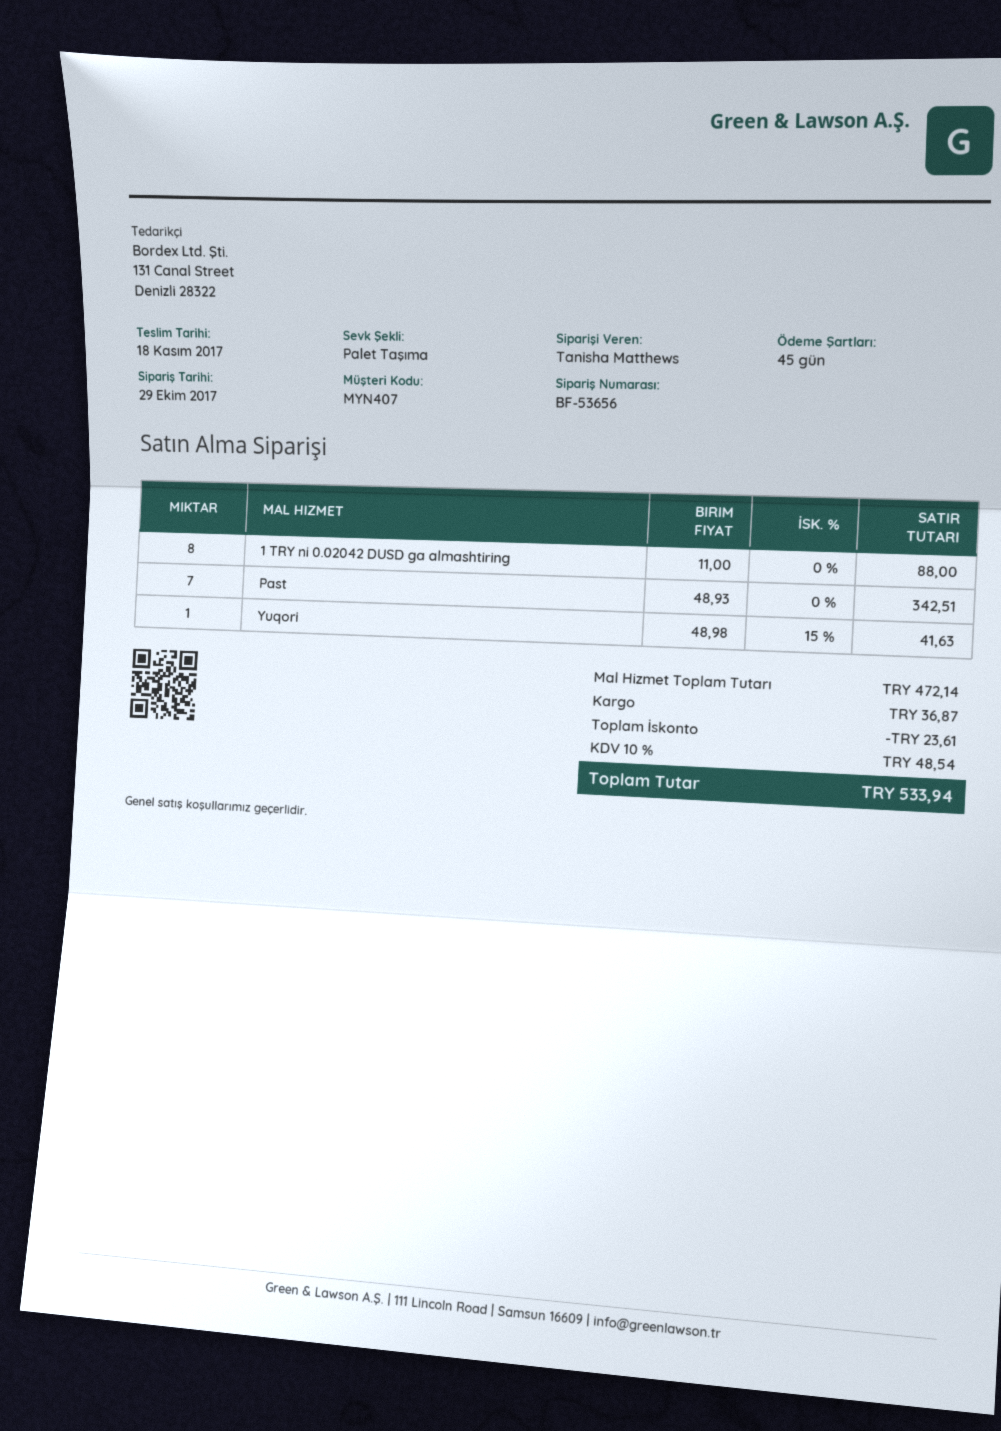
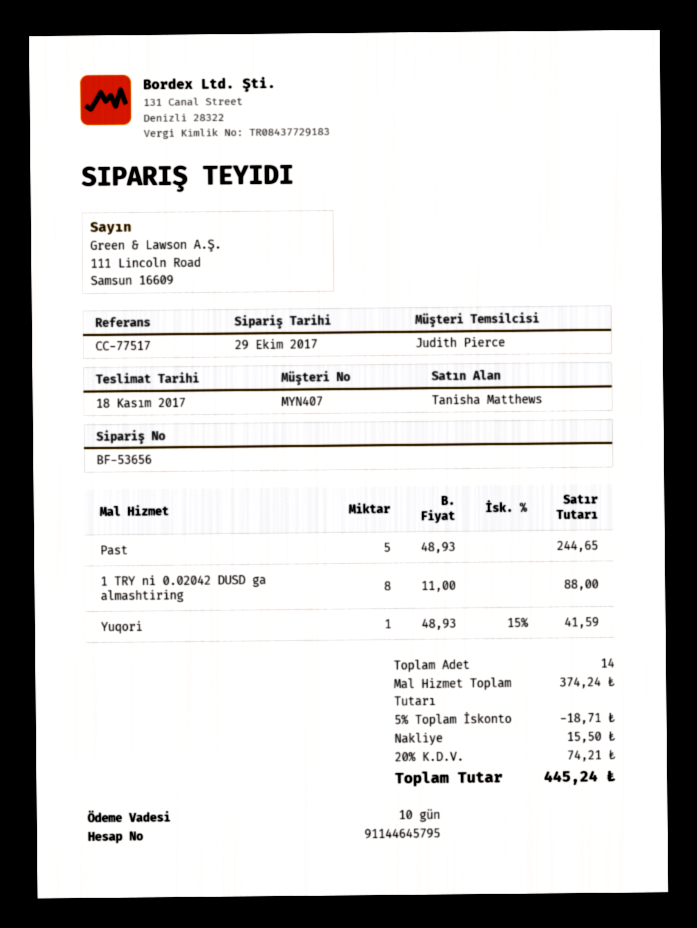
payment terms: 45 days -> 10 days
Past: 7 x 48.93 = 342.51 -> 5 x 48.93 = 244.65
Yuqori: 1 x 48.98 - 15% = 41.63 -> 1 x 48.93 - 15% = 41.59
subtotal: 472.14 -> 374.24
discount: 23.61 -> 18.71
shipping: 36.87 -> 15.50
tax: 10% = 48.54 -> 20% = 74.21
total: 533.94 -> 445.24

